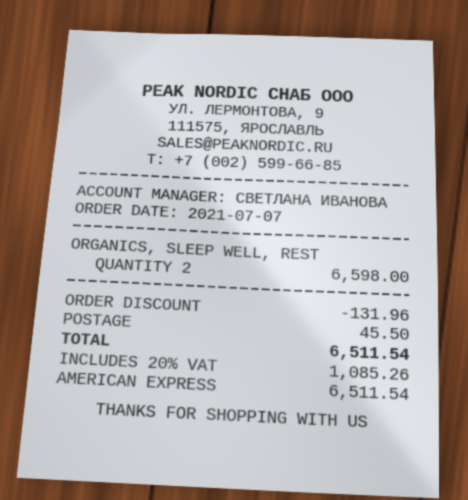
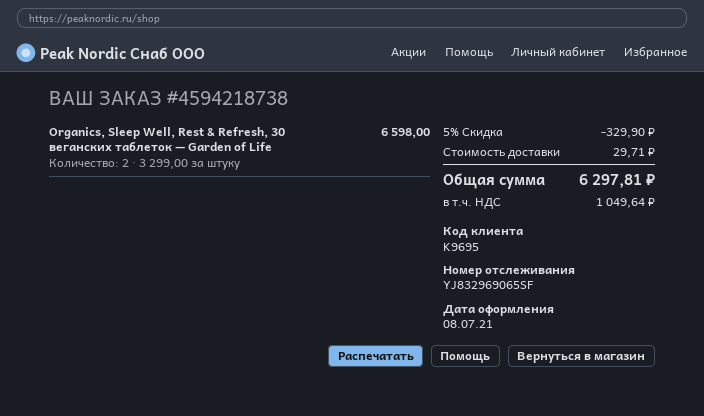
order date: 2021-07-07 -> 2021-07-08
discount: 131.96 -> 329.90
shipping: 45.50 -> 29.71
tax: 1085.26 -> 1049.64
total: 6511.54 -> 6297.81

